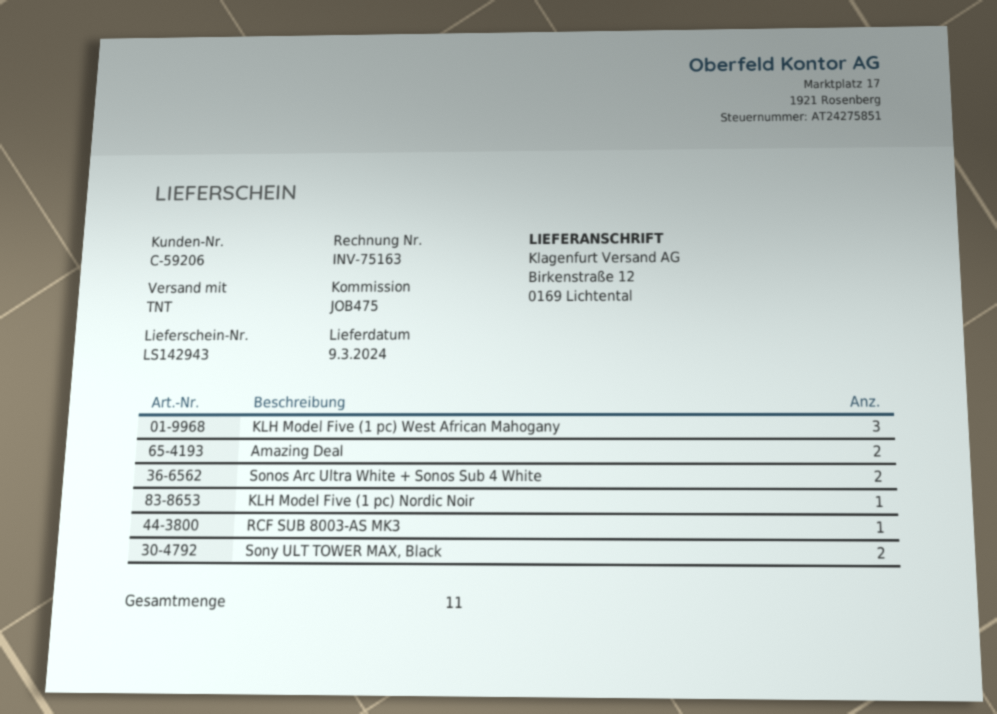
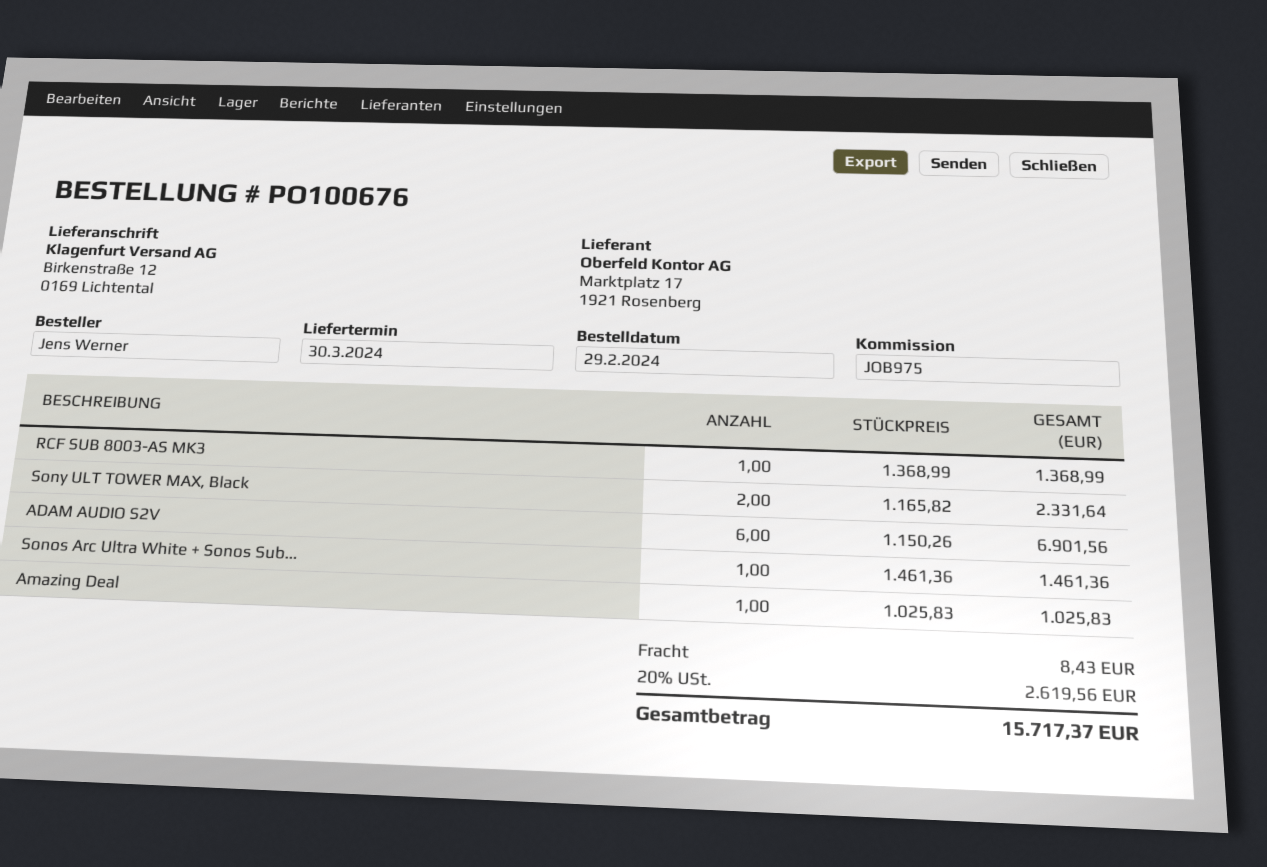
delivery date: 2024-03-09 -> 2024-03-30
reference: JOB475 -> JOB975
KLH Model Five (1 pc) West African Mahogany: 3 -> none
Amazing Deal: 2 -> 1
Sonos Arc Ultra White + Sonos Sub 4 White: 2 -> 1
KLH Model Five (1 pc) Nordic Noir: 1 -> none
ADAM AUDIO S2V: none -> 6

